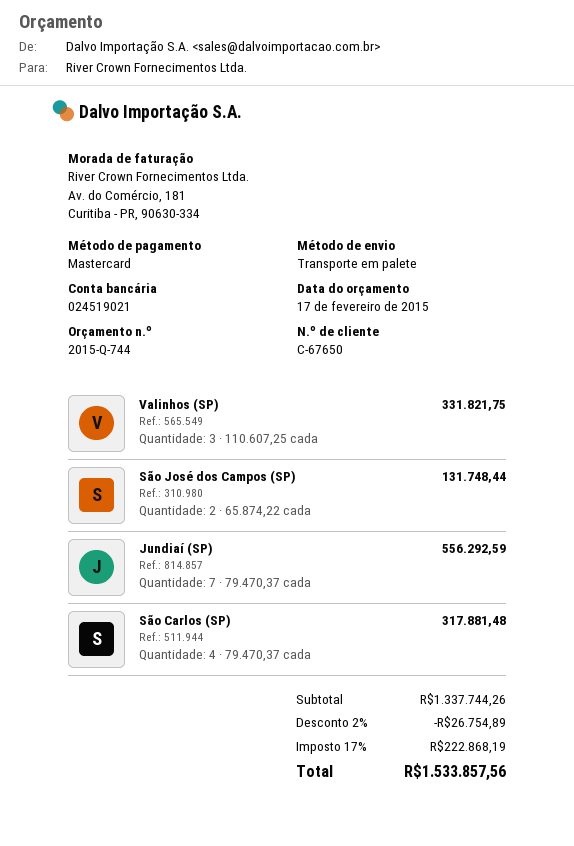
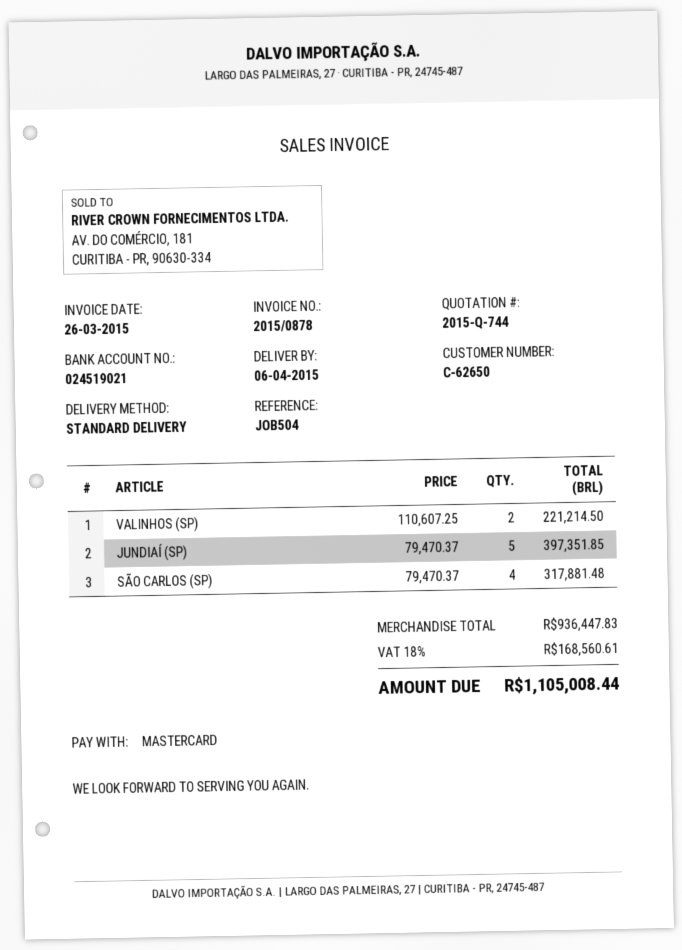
customer number: C-67650 -> C-62650
shipping method: pallet freight -> standard
Valinhos (SP): 3 x 110607.25 = 331821.75 -> 2 x 110607.25 = 221214.50
São José dos Campos (SP): 2 x 65874.22 = 131748.44 -> none
Jundiaí (SP): 7 x 79470.37 = 556292.59 -> 5 x 79470.37 = 397351.85
subtotal: 1337744.26 -> 936447.83
discount: 2% = 26754.89 -> none
tax: 17% = 222868.19 -> 18% = 168560.61
total: 1533857.56 -> 1105008.44

